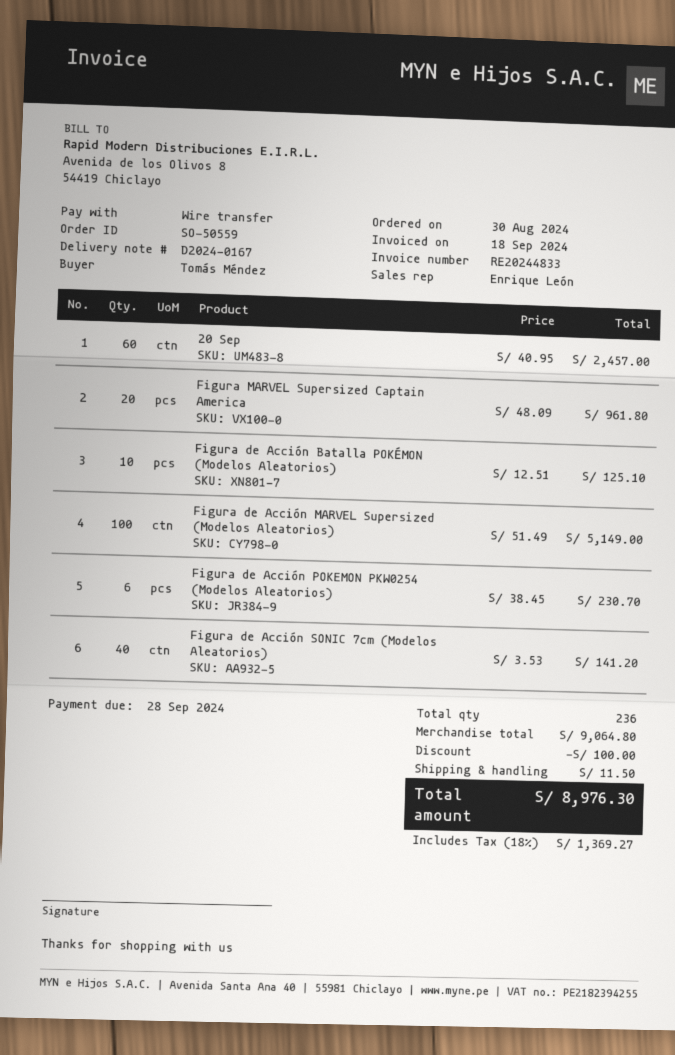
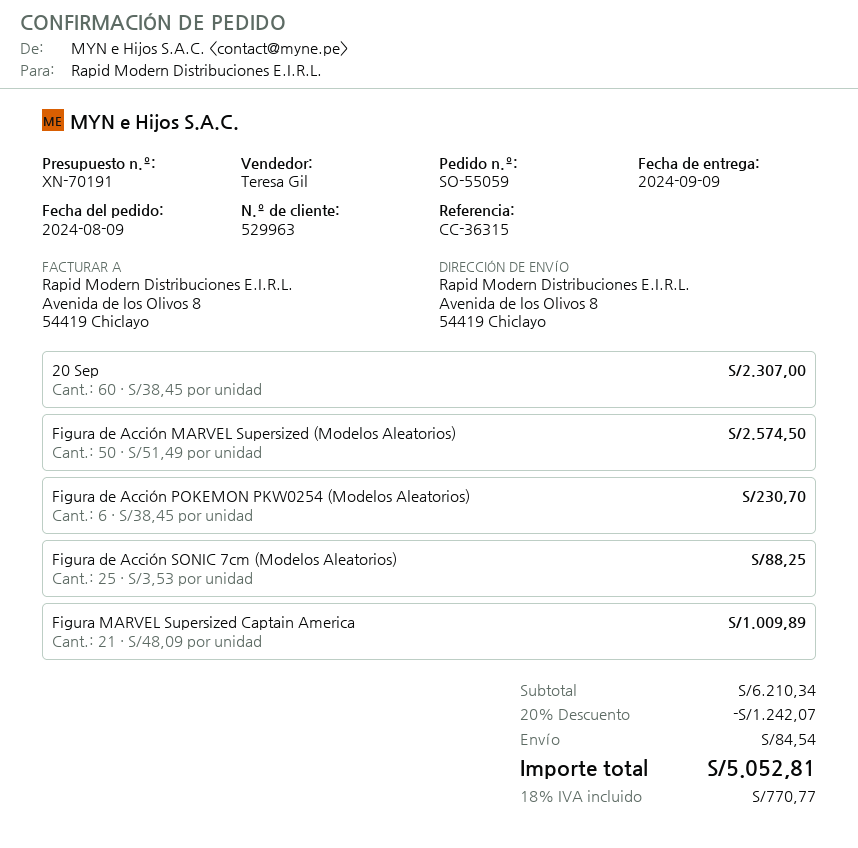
order number: SO-50559 -> SO-55059
order date: 2024-08-30 -> 2024-08-09
sales rep: Enrique León -> Teresa Gil
20 Sep: 60 x 40.95 = 2457.00 -> 60 x 38.45 = 2307.00
Figura MARVEL Supersized Captain America: 20 x 48.09 = 961.80 -> 21 x 48.09 = 1009.89
Figura de Acción Batalla POKÉMON (Modelos Aleatorios): 10 x 12.51 = 125.10 -> none
Figura de Acción MARVEL Supersized (Modelos Aleatorios): 100 x 51.49 = 5149.00 -> 50 x 51.49 = 2574.50
Figura de Acción SONIC 7cm (Modelos Aleatorios): 40 x 3.53 = 141.20 -> 25 x 3.53 = 88.25
subtotal: 9064.80 -> 6210.34
discount: 100.00 -> 1242.07
shipping: 11.50 -> 84.54
tax: 18% = 1369.27 -> 18% = 770.77
total: 8976.30 -> 5052.81

